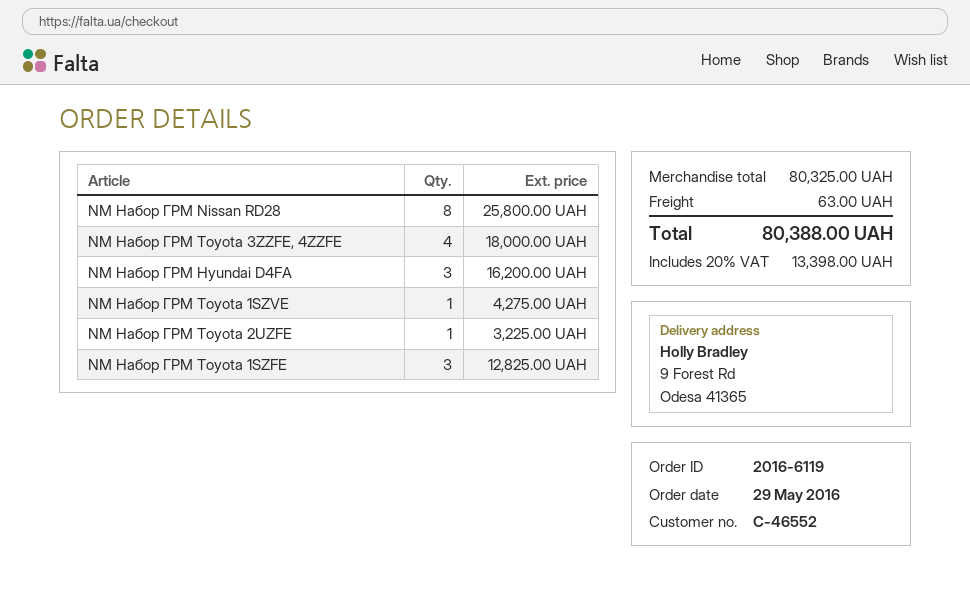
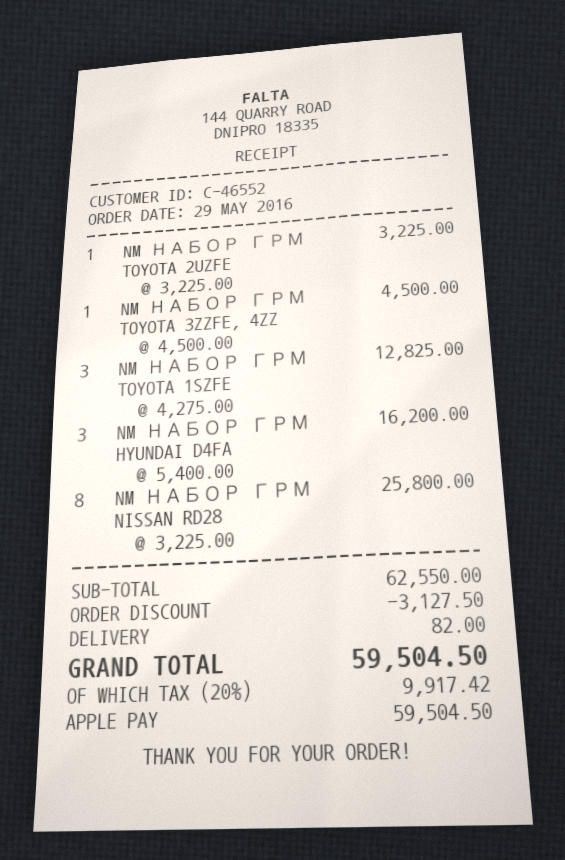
NM Набор ГРМ Toyota 3ZZFE, 4ZZFE: 4 for 18000.00 -> 1 for 4500.00
NM Набор ГРМ Toyota 1SZVE: 1 for 4275.00 -> none
subtotal: 80325.00 -> 62550.00
discount: none -> 3127.50
shipping: 63.00 -> 82.00
tax: 20% = 13398.00 -> 20% = 9917.42
total: 80388.00 -> 59504.50

